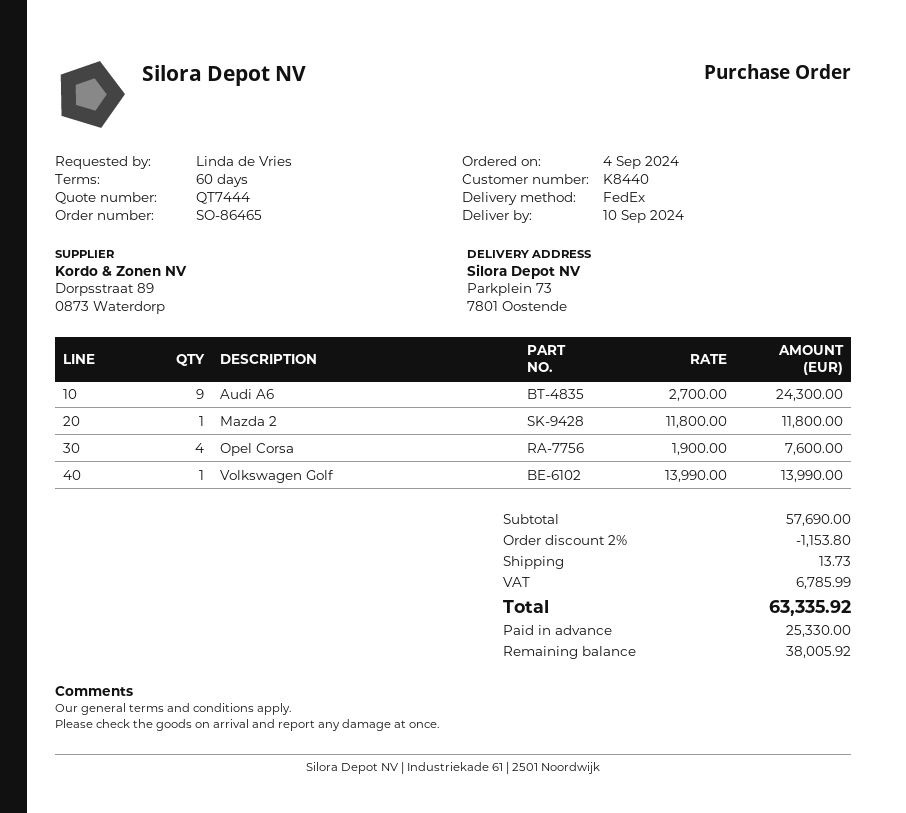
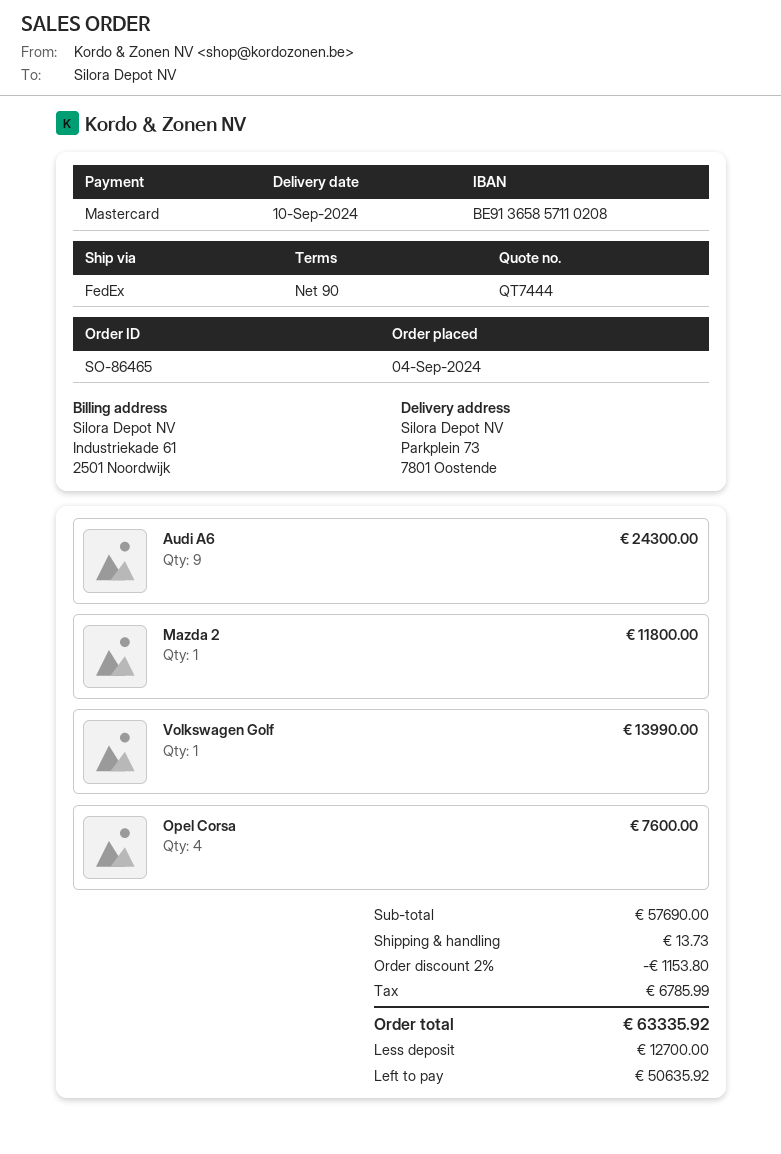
payment terms: 60 days -> 90 days
deposit: 25330.00 -> 12700.00
balance: 38005.92 -> 50635.92

